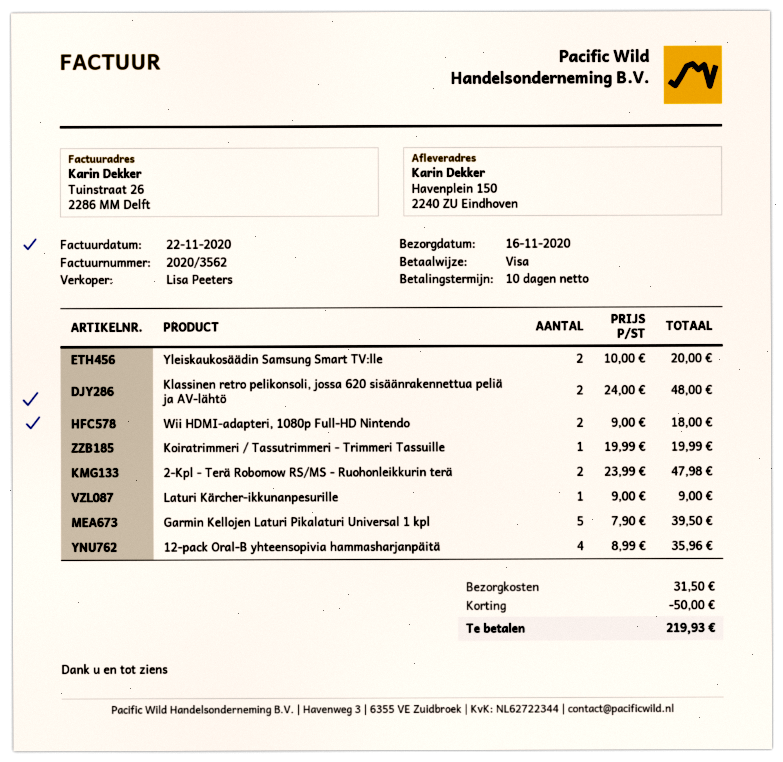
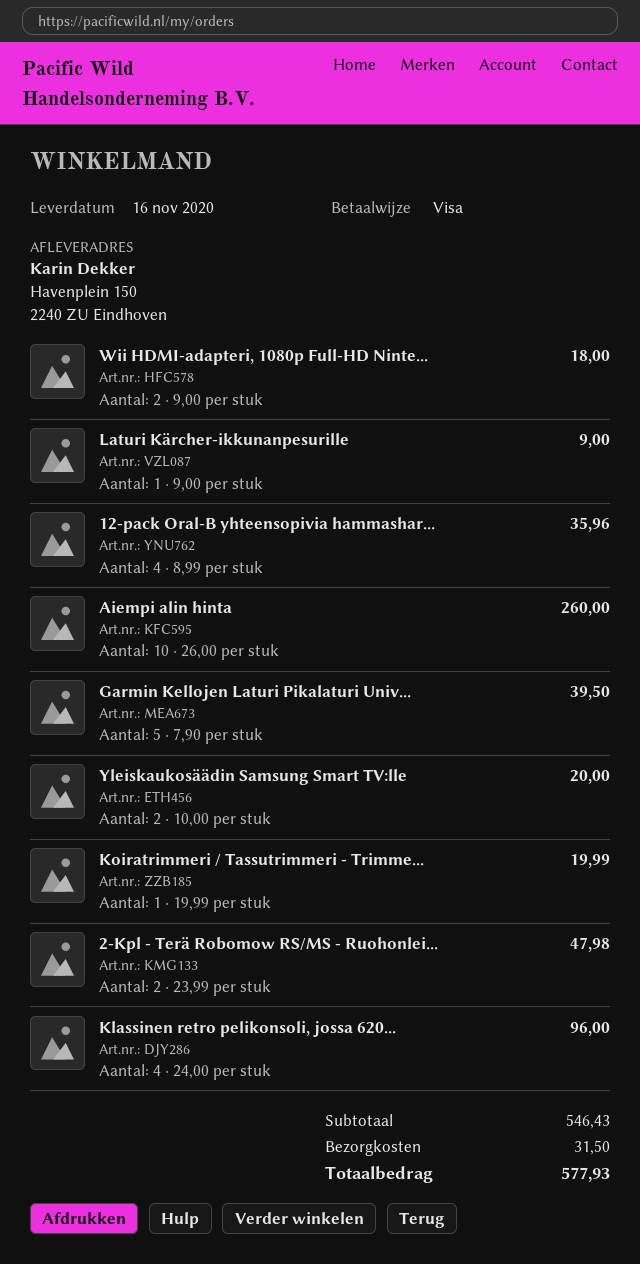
Klassinen retro pelikonsoli, jossa 620 sisäänrakennettua peliä ja AV-lähtö: 2 x 24.00 = 48.00 -> 4 x 24.00 = 96.00
Aiempi alin hinta: none -> 10 x 26.00 = 260.00
discount: 50.00 -> none
total: 219.93 -> 577.93

